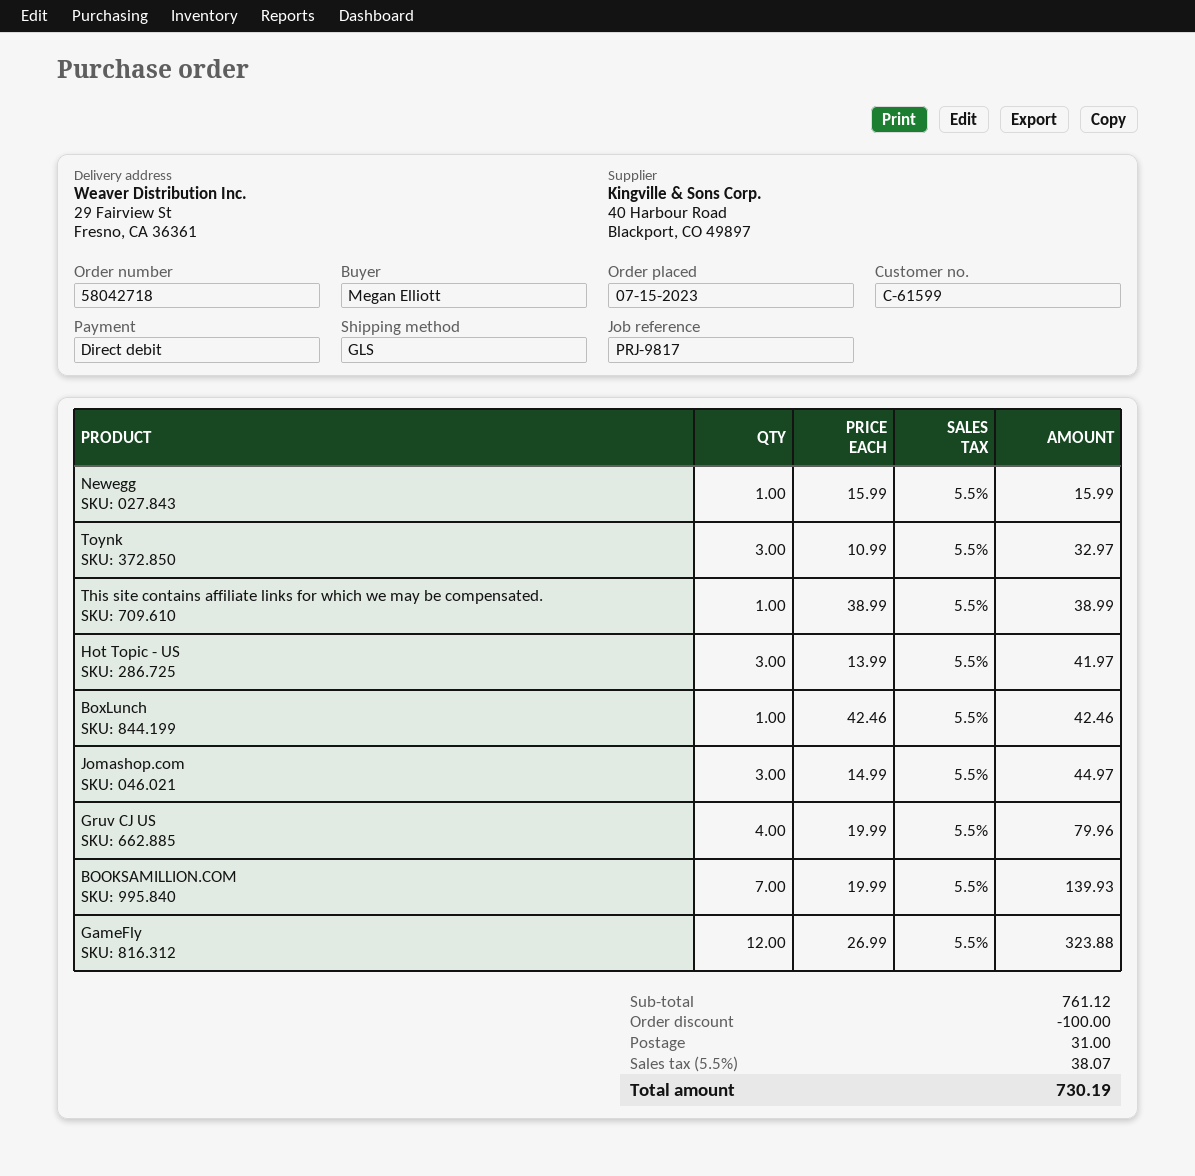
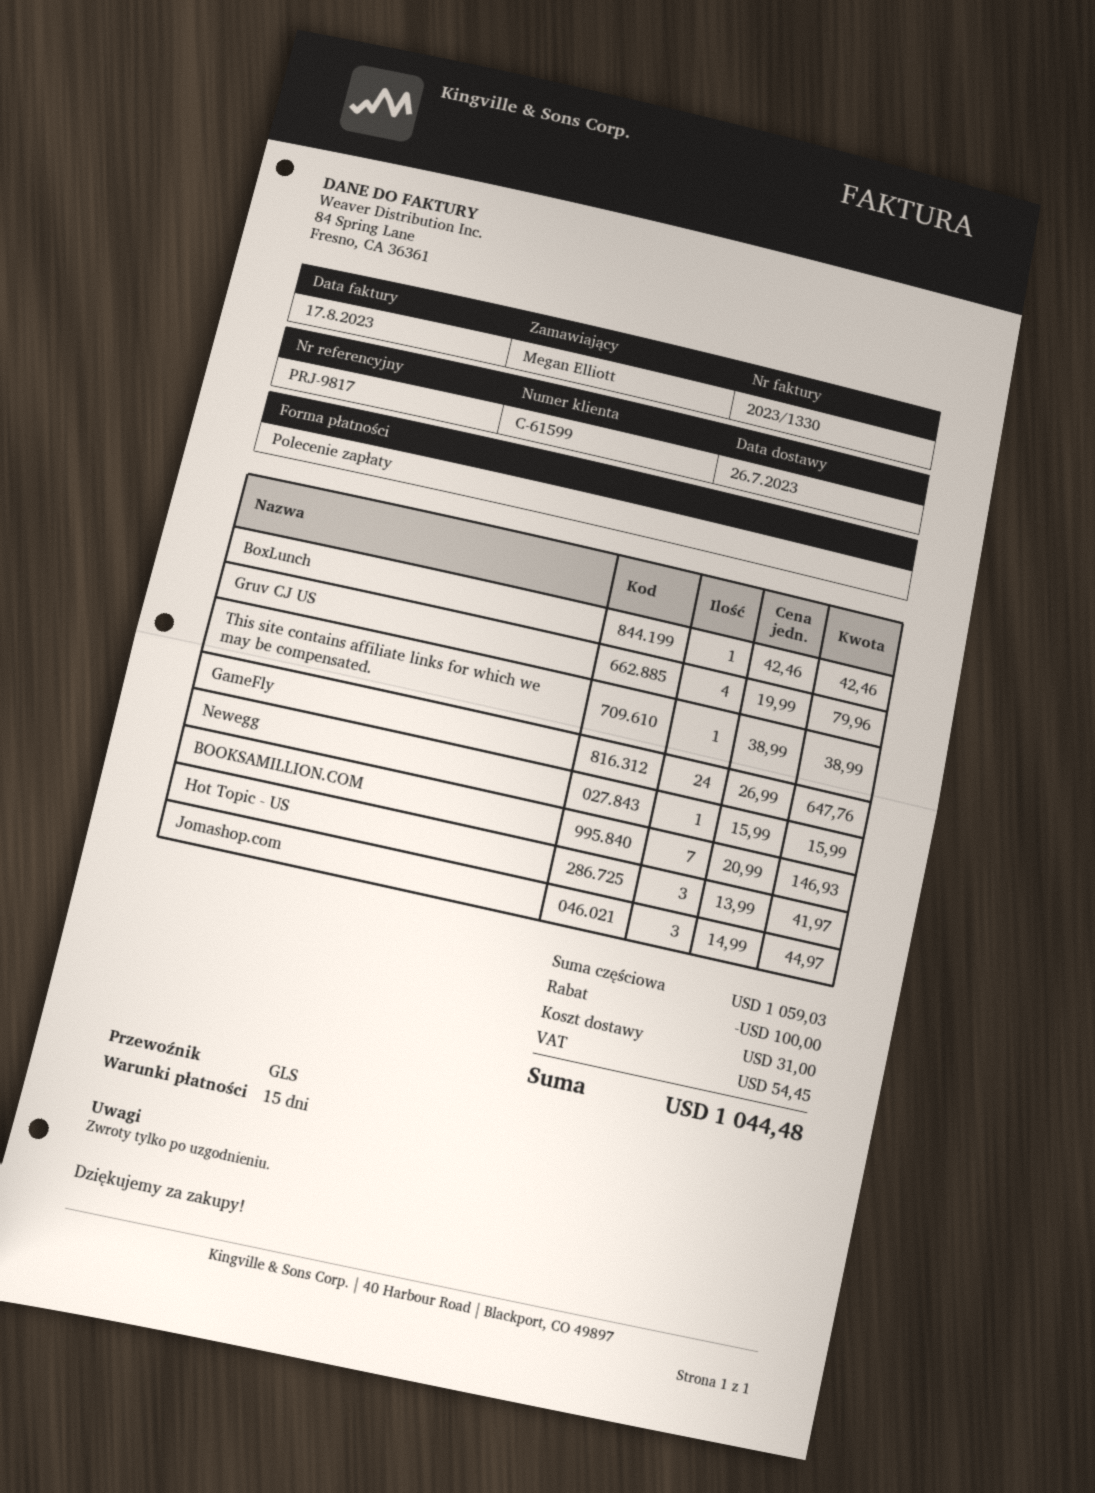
Toynk: 3 x 10.99 = 32.97 -> none
BOOKSAMILLION.COM: 7 x 19.99 = 139.93 -> 7 x 20.99 = 146.93
GameFly: 12 x 26.99 = 323.88 -> 24 x 26.99 = 647.76
subtotal: 761.12 -> 1059.03
tax: 38.07 -> 54.45
total: 730.19 -> 1044.48

